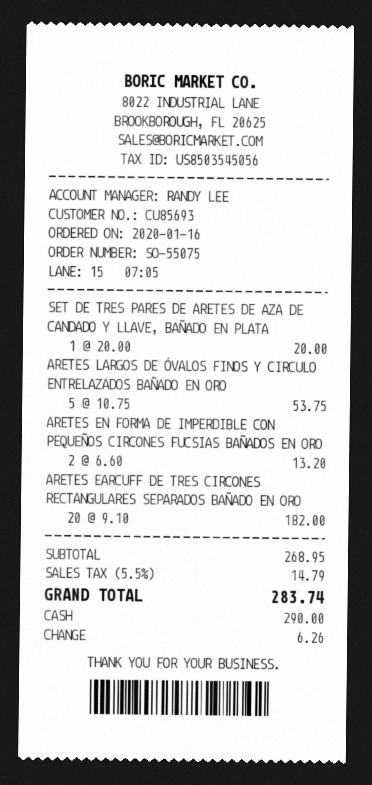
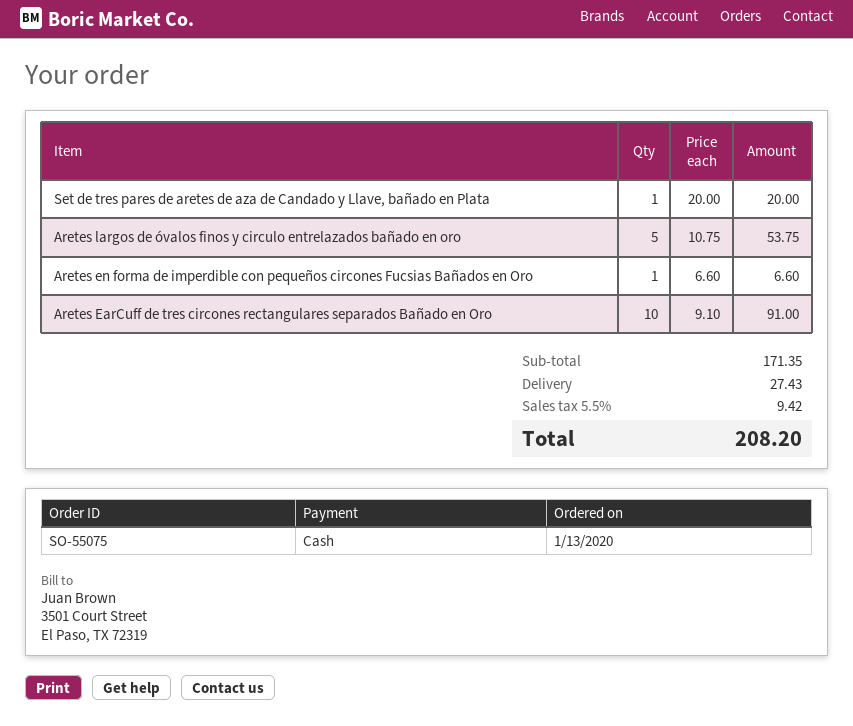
order date: 2020-01-16 -> 2020-01-13
ARETES EN FORMA DE IMPERDIBLE CON PEQUEÑOS CIRCONES FUCSIAS BAÑADOS EN ORO: 2 x 6.60 = 13.20 -> 1 x 6.60 = 6.60
ARETES EARCUFF DE TRES CIRCONES RECTANGULARES SEPARADOS BAÑADO EN ORO: 20 x 9.10 = 182.00 -> 10 x 9.10 = 91.00
subtotal: 268.95 -> 171.35
shipping: none -> 27.43
tax: 5.5% = 14.79 -> 5.5% = 9.42
total: 283.74 -> 208.20

